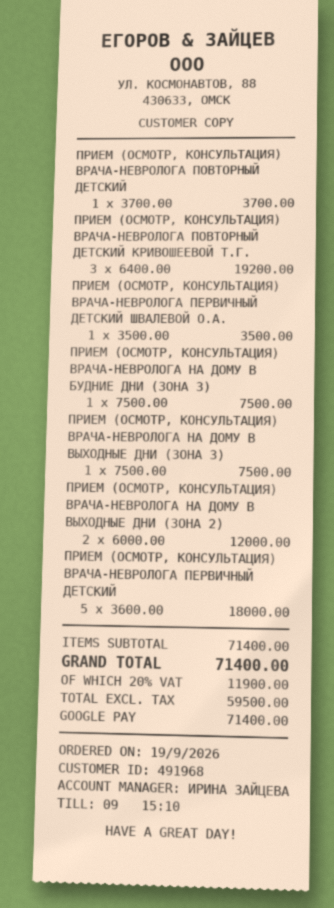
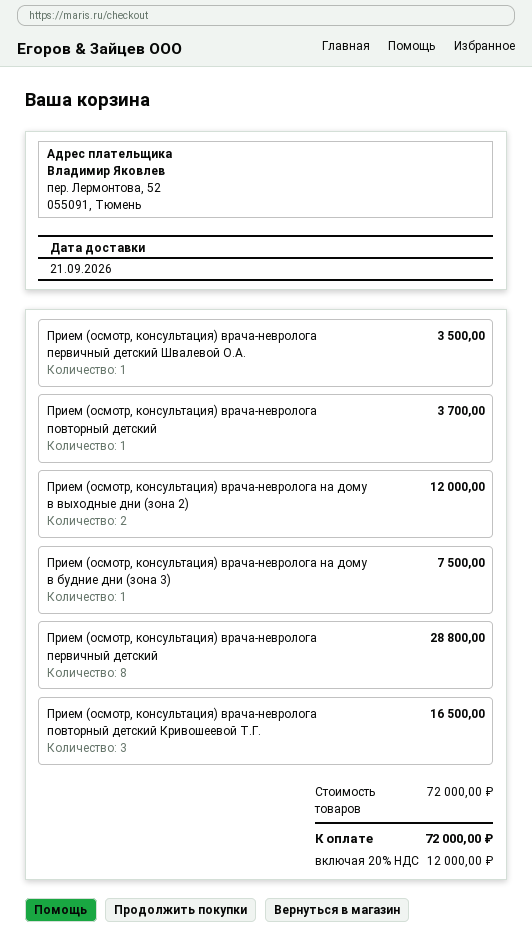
ПРИЕМ (ОСМОТР, КОНСУЛЬТАЦИЯ) ВРАЧА-НЕВРОЛОГА ПОВТОРНЫЙ ДЕТСКИЙ КРИВОШЕЕВОЙ Т.Г.: 3 for 19200.00 -> 3 for 16500.00
ПРИЕМ (ОСМОТР, КОНСУЛЬТАЦИЯ) ВРАЧА-НЕВРОЛОГА НА ДОМУ В ВЫХОДНЫЕ ДНИ (ЗОНА 3): 1 for 7500.00 -> none
ПРИЕМ (ОСМОТР, КОНСУЛЬТАЦИЯ) ВРАЧА-НЕВРОЛОГА ПЕРВИЧНЫЙ ДЕТСКИЙ: 5 for 18000.00 -> 8 for 28800.00
subtotal: 71400.00 -> 72000.00
tax: 20% = 11900.00 -> 20% = 12000.00
total: 71400.00 -> 72000.00

